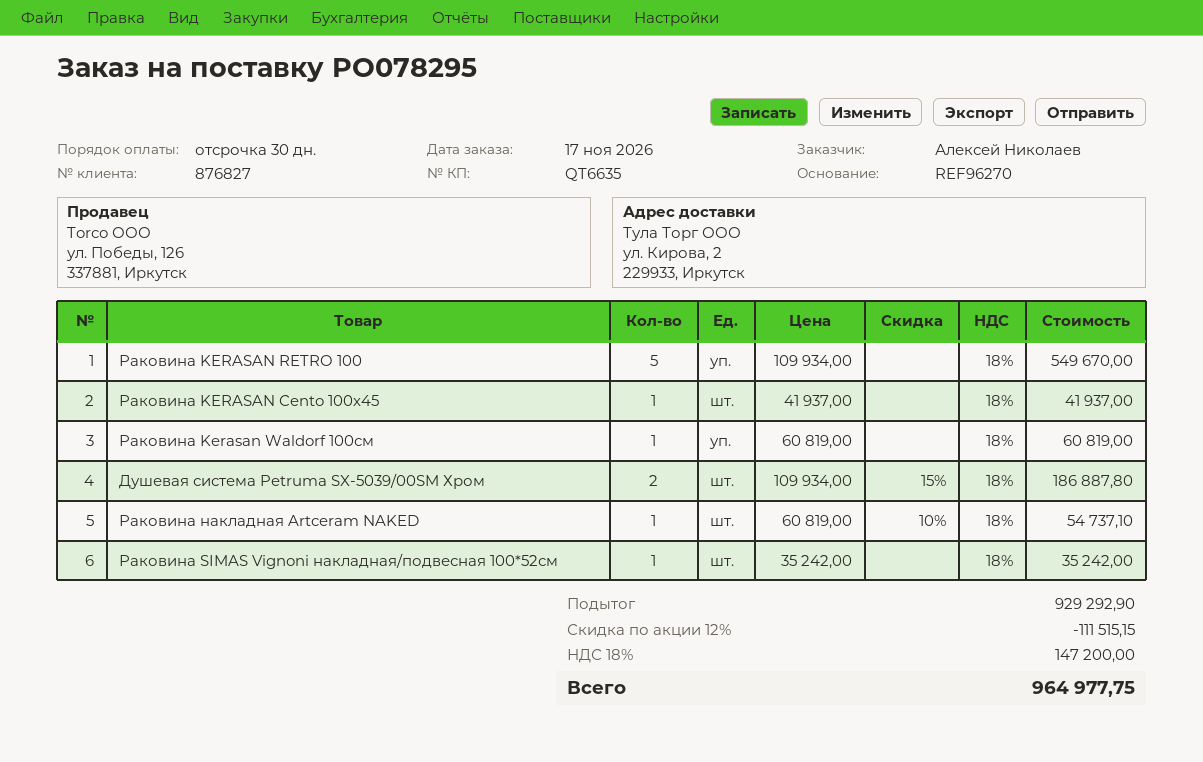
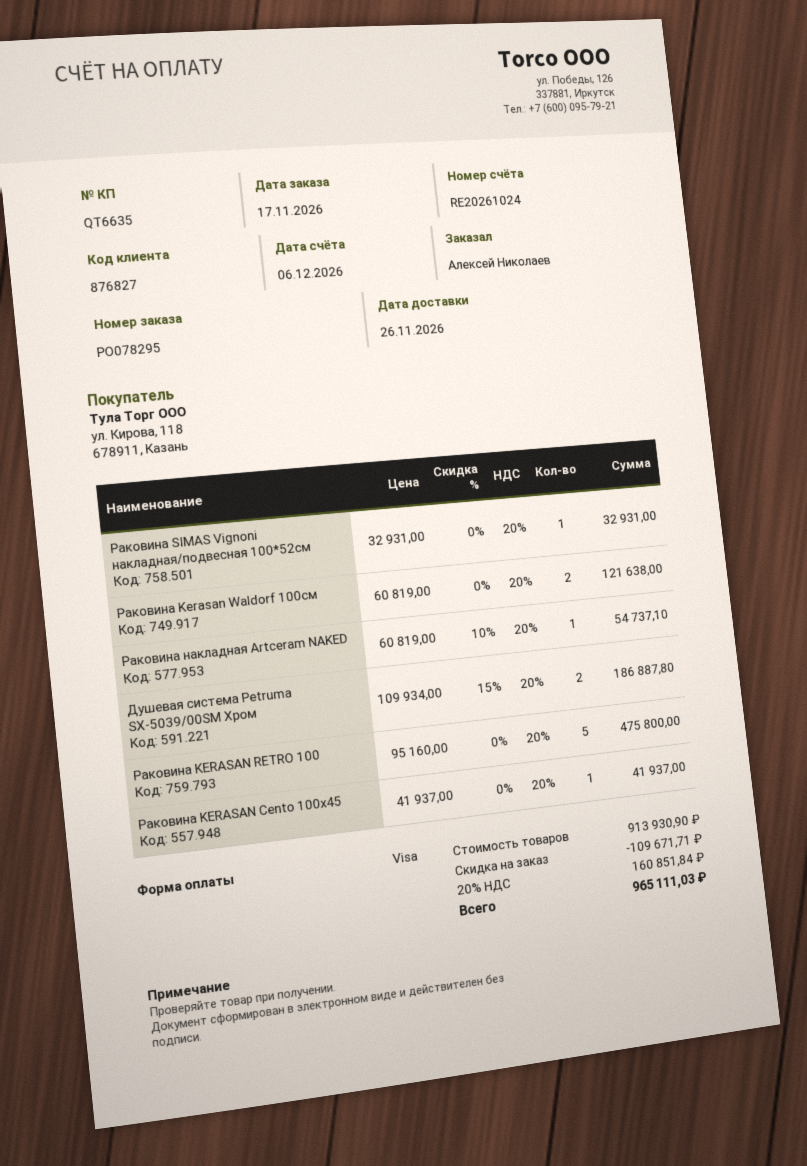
Раковина KERASAN RETRO 100: 5 x 109934.00 = 549670.00 -> 5 x 95160.00 = 475800.00
Раковина Kerasan Waldorf 100см: 1 x 60819.00 = 60819.00 -> 2 x 60819.00 = 121638.00
Раковина SIMAS Vignoni накладная/подвесная 100*52см: 1 x 35242.00 = 35242.00 -> 1 x 32931.00 = 32931.00
subtotal: 929292.90 -> 913930.90
discount: 111515.15 -> 109671.71
tax: 18% = 147200.00 -> 20% = 160851.84
total: 964977.75 -> 965111.03

